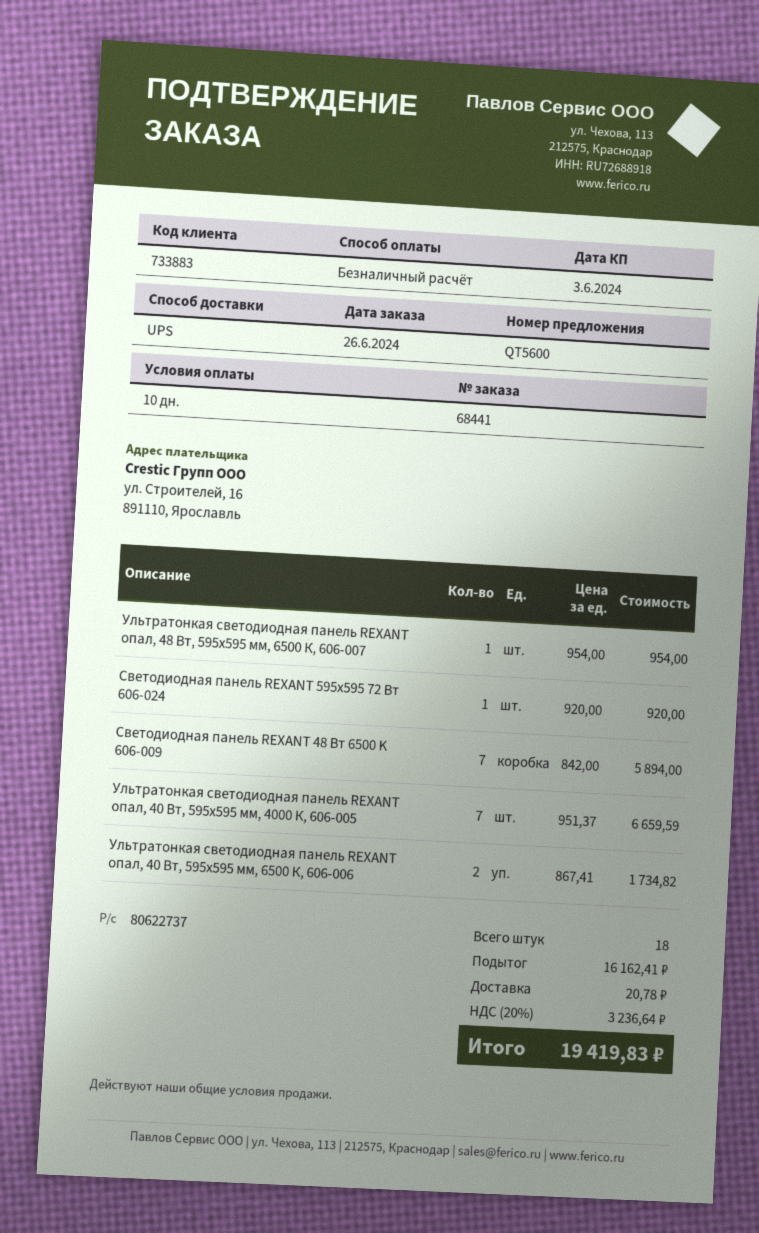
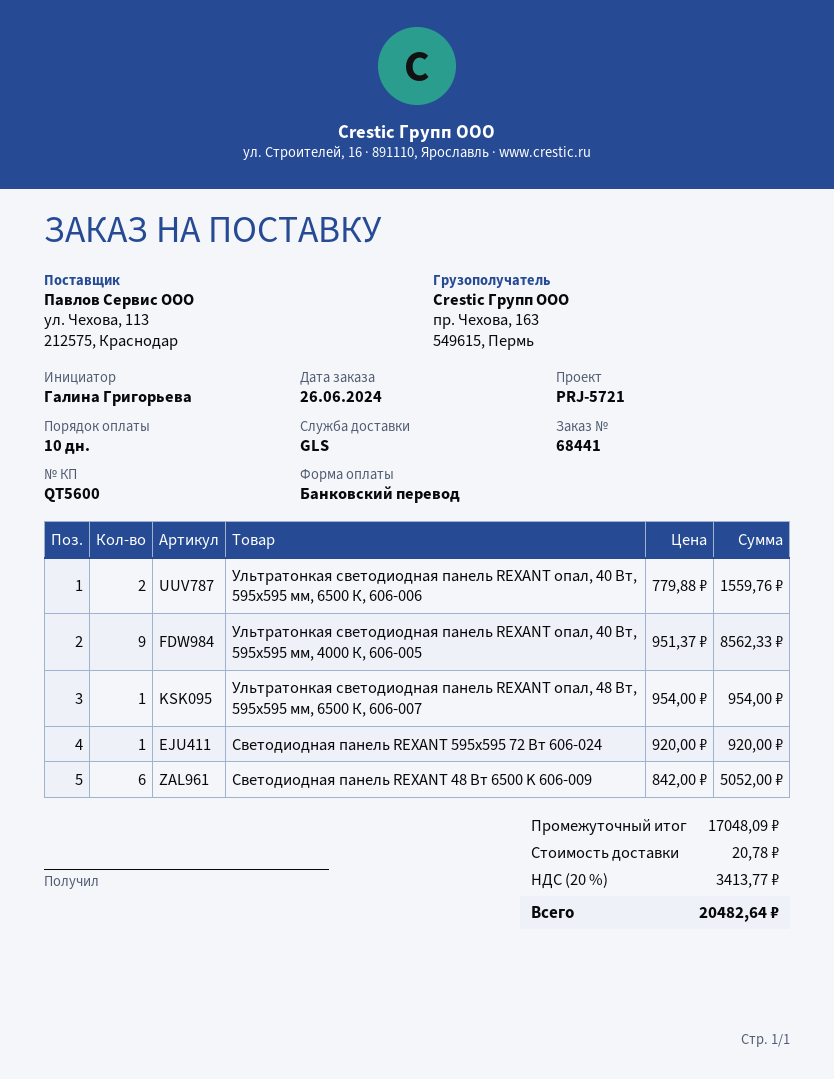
shipping method: UPS -> GLS
Светодиодная панель REXANT 48 Вт 6500 K 606-009: 7 x 842.00 = 5894.00 -> 6 x 842.00 = 5052.00
Ультратонкая светодиодная панель REXANT опал, 40 Вт, 595х595 мм, 4000 К, 606-005: 7 x 951.37 = 6659.59 -> 9 x 951.37 = 8562.33
Ультратонкая светодиодная панель REXANT опал, 40 Вт, 595х595 мм, 6500 К, 606-006: 2 x 867.41 = 1734.82 -> 2 x 779.88 = 1559.76
subtotal: 16162.41 -> 17048.09
tax: 20% = 3236.64 -> 20% = 3413.77
total: 19419.83 -> 20482.64

